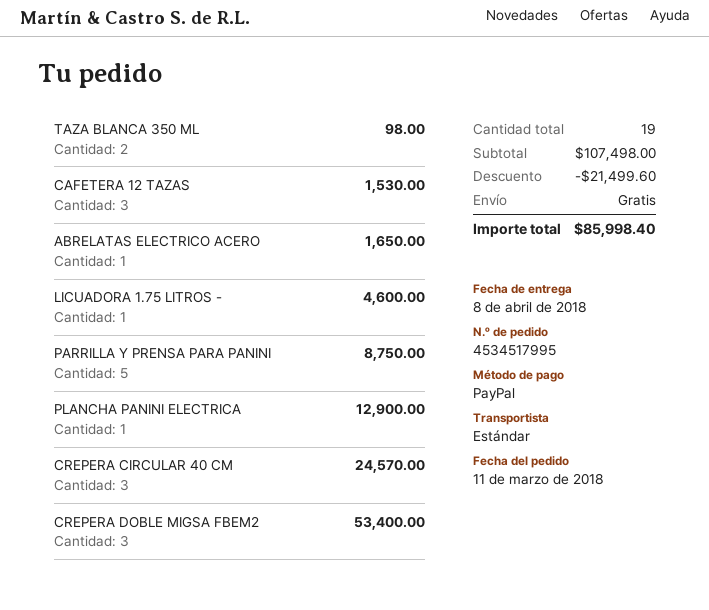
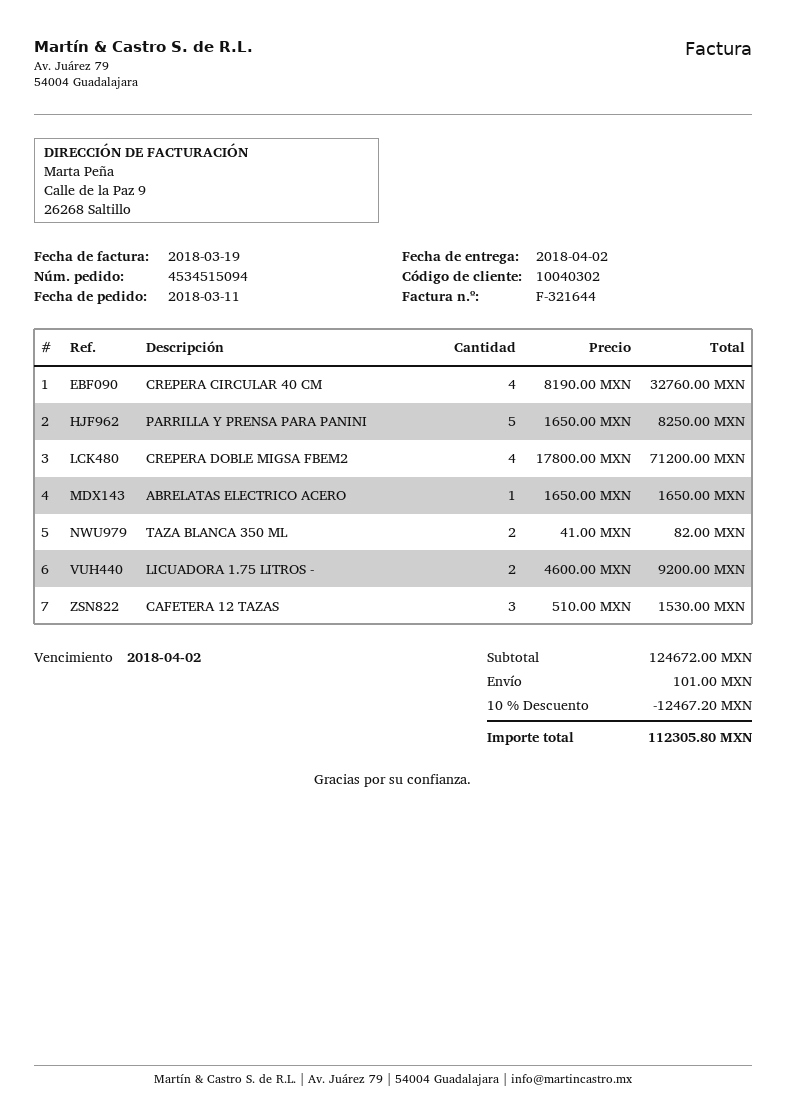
order number: 4534517995 -> 4534515094
delivery date: 2018-04-08 -> 2018-04-02
TAZA BLANCA 350 ML: 2 for 98.00 -> 2 for 82.00
LICUADORA 1.75 LITROS -: 1 for 4600.00 -> 2 for 9200.00
PARRILLA Y PRENSA PARA PANINI: 5 for 8750.00 -> 5 for 8250.00
PLANCHA PANINI ELECTRICA: 1 for 12900.00 -> none
CREPERA CIRCULAR 40 CM: 3 for 24570.00 -> 4 for 32760.00
CREPERA DOBLE MIGSA FBEM2: 3 for 53400.00 -> 4 for 71200.00
subtotal: 107498.00 -> 124672.00
discount: 21499.60 -> 12467.20
shipping: 0.00 -> 101.00
total: 85998.40 -> 112305.80

